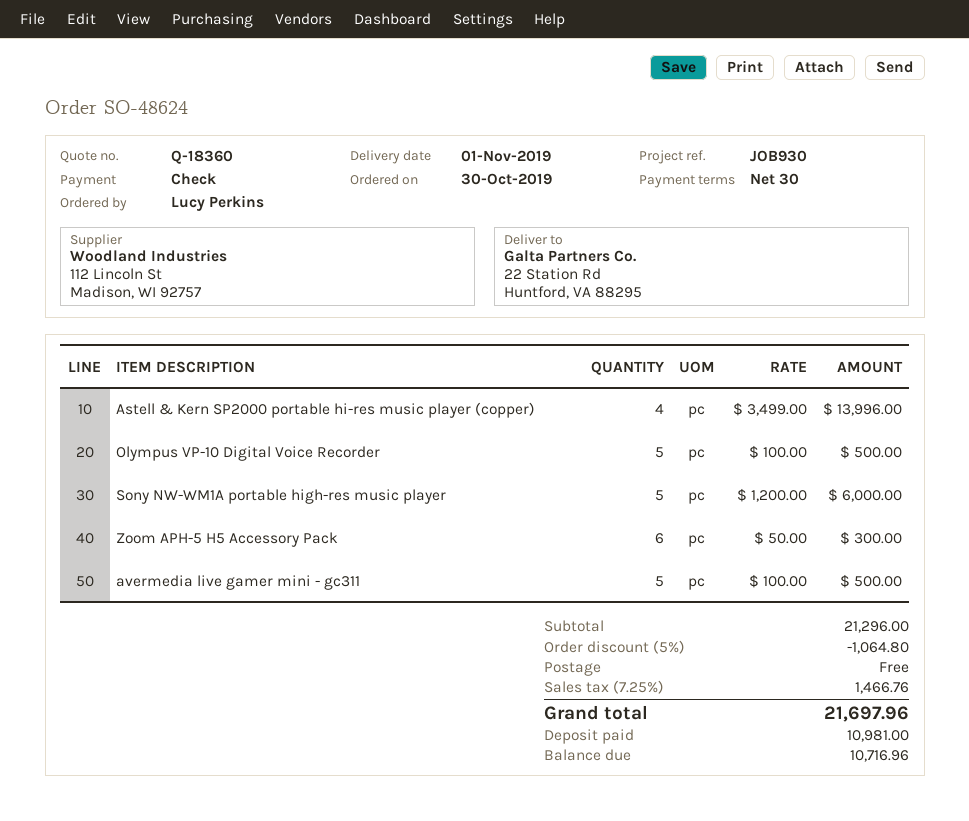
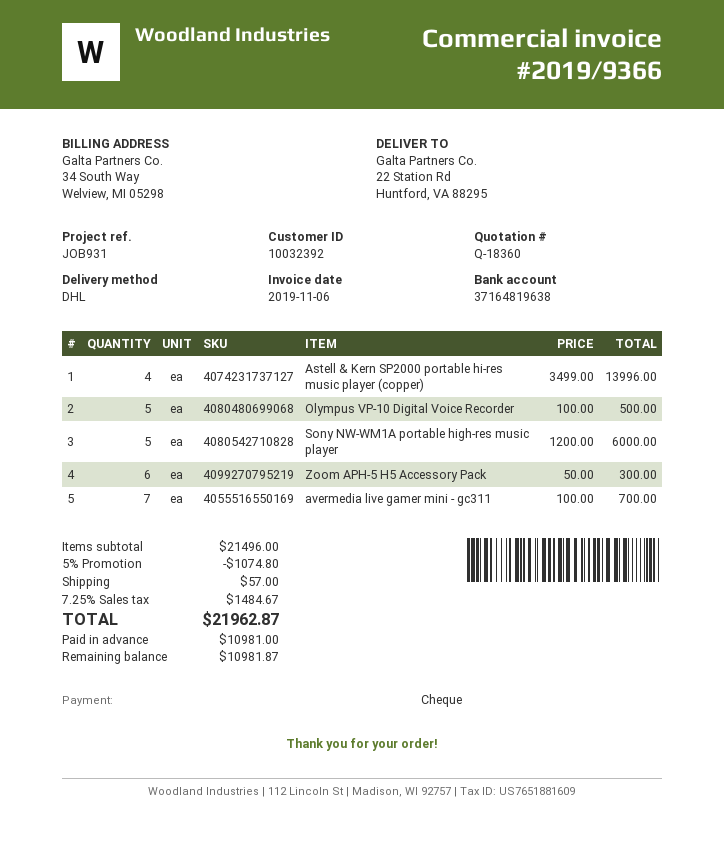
reference: JOB930 -> JOB931
avermedia live gamer mini - gc311: 5 x 100.00 = 500.00 -> 7 x 100.00 = 700.00
subtotal: 21296.00 -> 21496.00
discount: 5% = 1064.80 -> 5% = 1074.80
shipping: 0.00 -> 57.00
tax: 7.25% = 1466.76 -> 7.25% = 1484.67
total: 21697.96 -> 21962.87
balance: 10716.96 -> 10981.87

